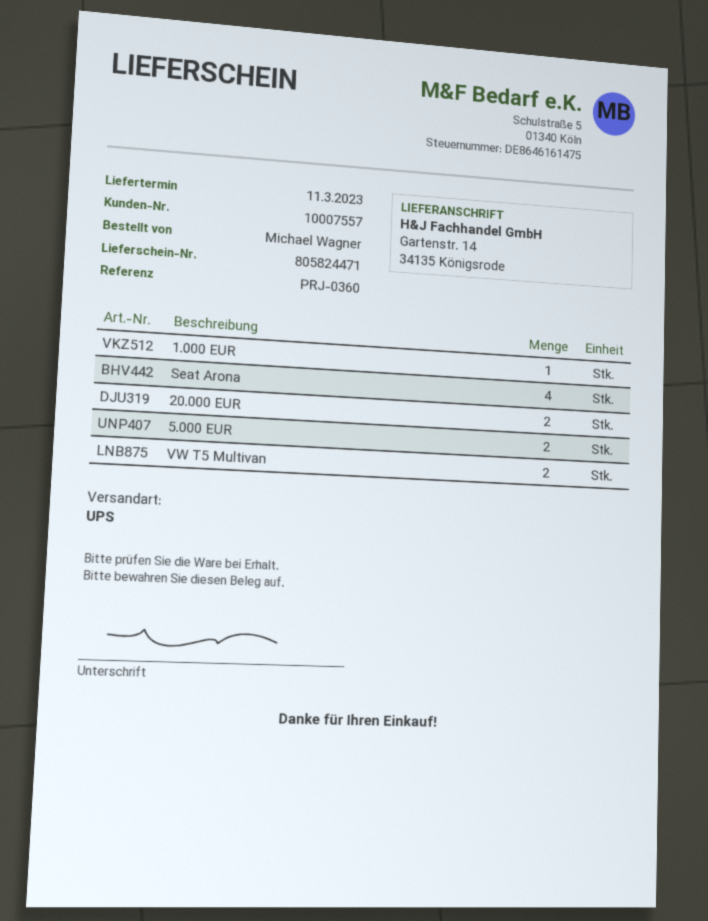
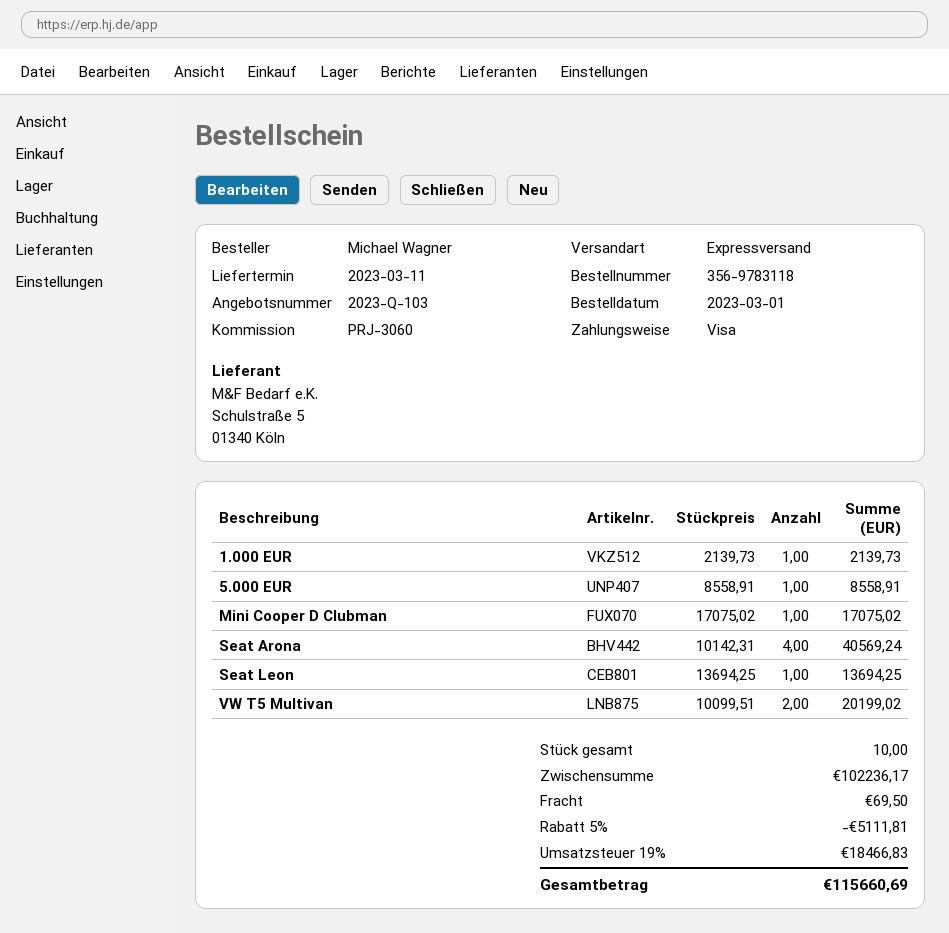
reference: PRJ-0360 -> PRJ-3060
shipping method: UPS -> express
20.000 EUR: 2 -> none
5.000 EUR: 2 -> 1
Mini Cooper D Clubman: none -> 1
Seat Leon: none -> 1

